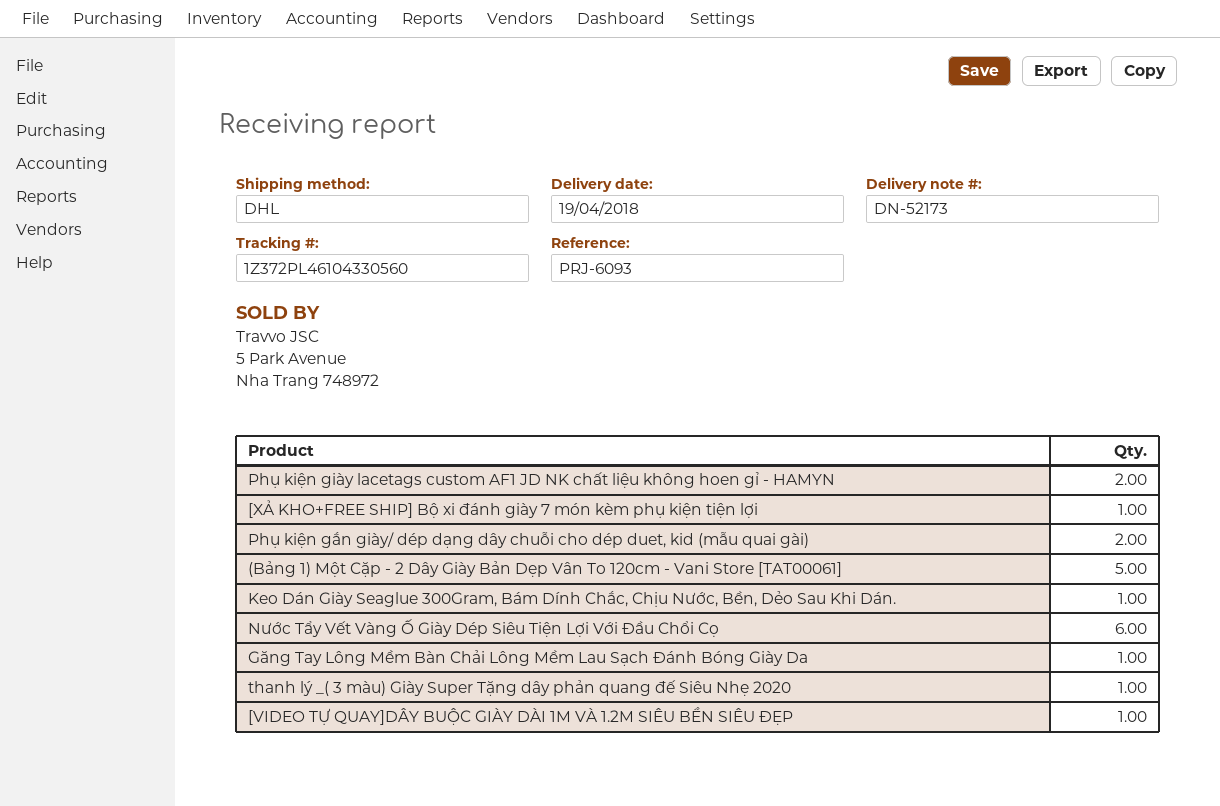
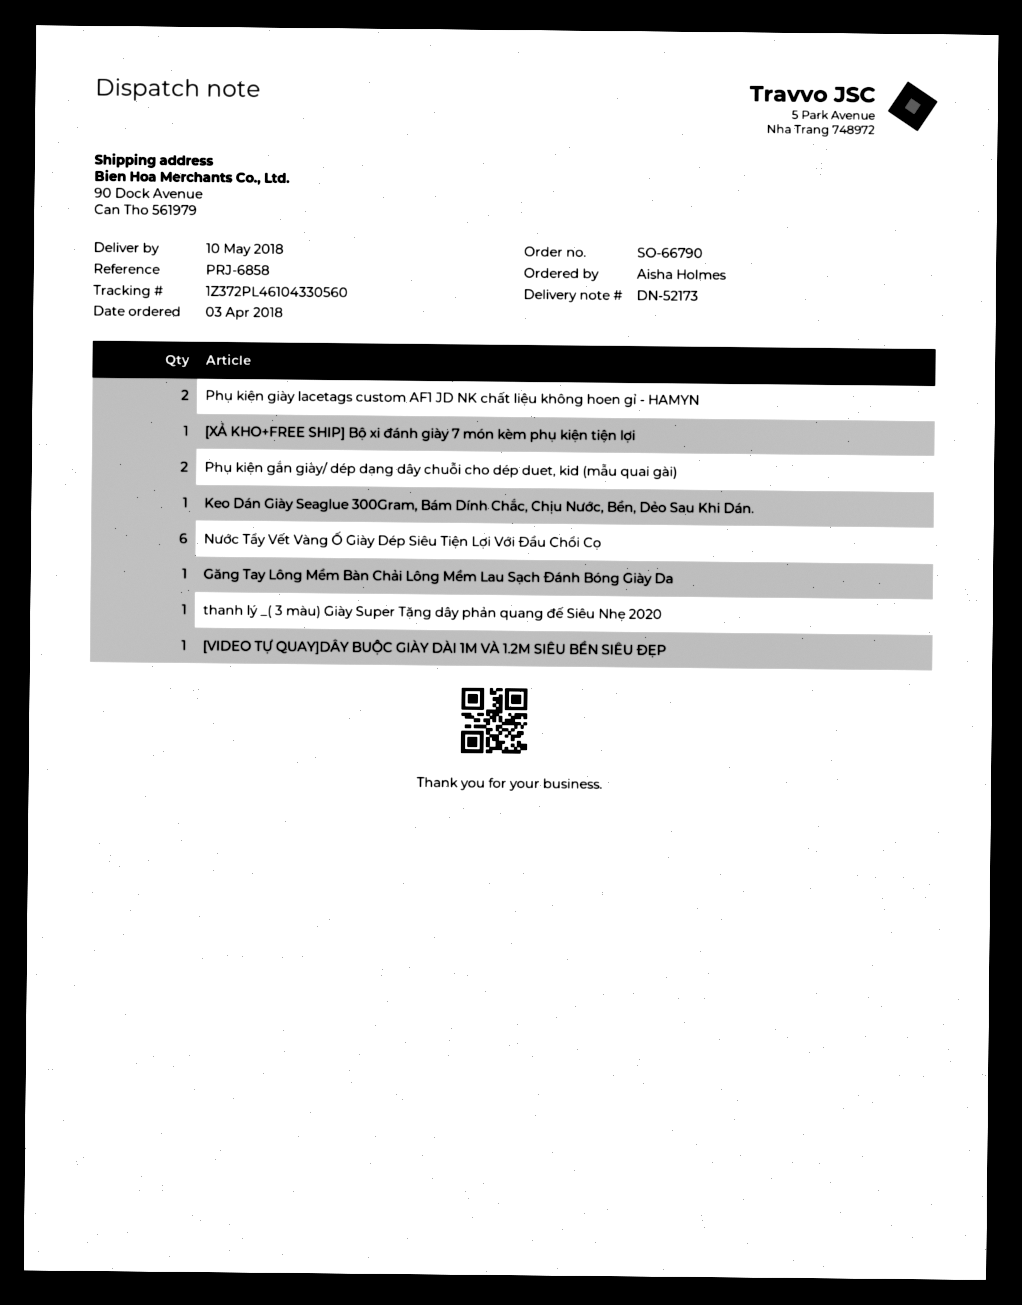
delivery date: 2018-04-19 -> 2018-05-10
reference: PRJ-6093 -> PRJ-6858
(Bảng 1) Một Cặp - 2 Dây Giày Bản Dẹp Vân To 120cm - Vani Store [TAT00061]: 5 -> none

